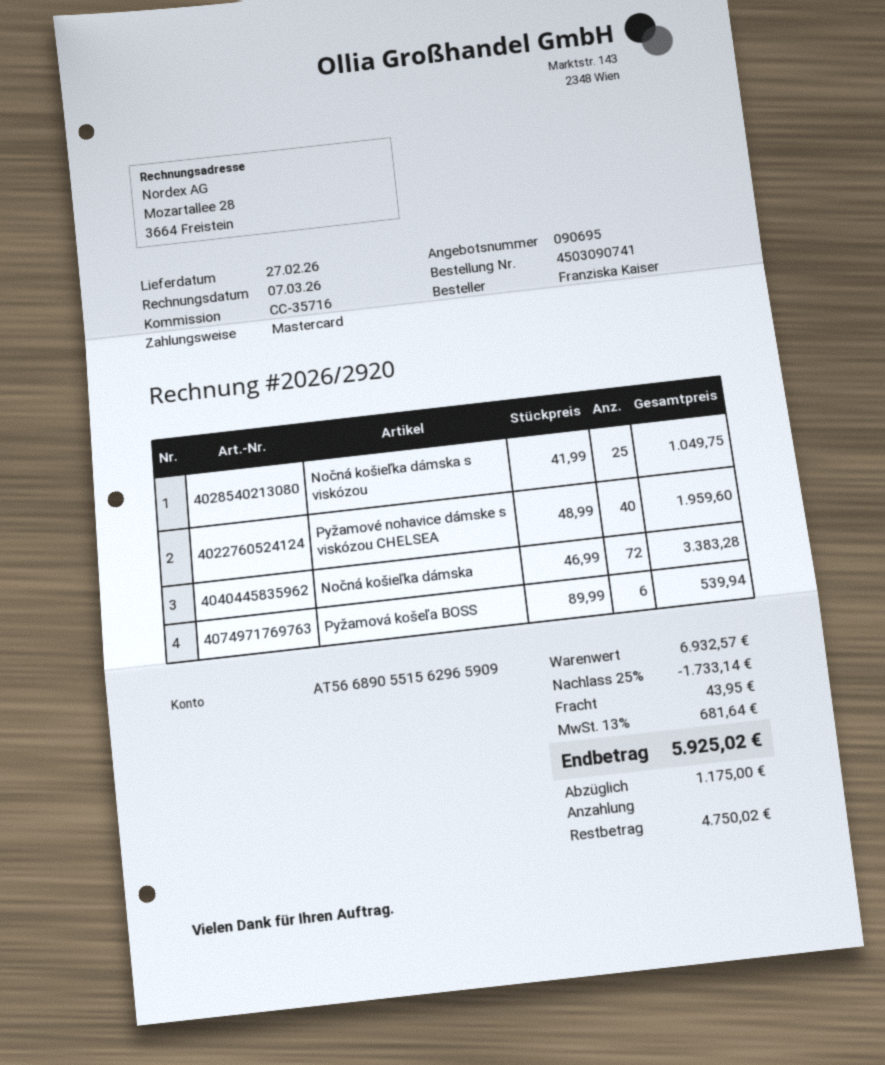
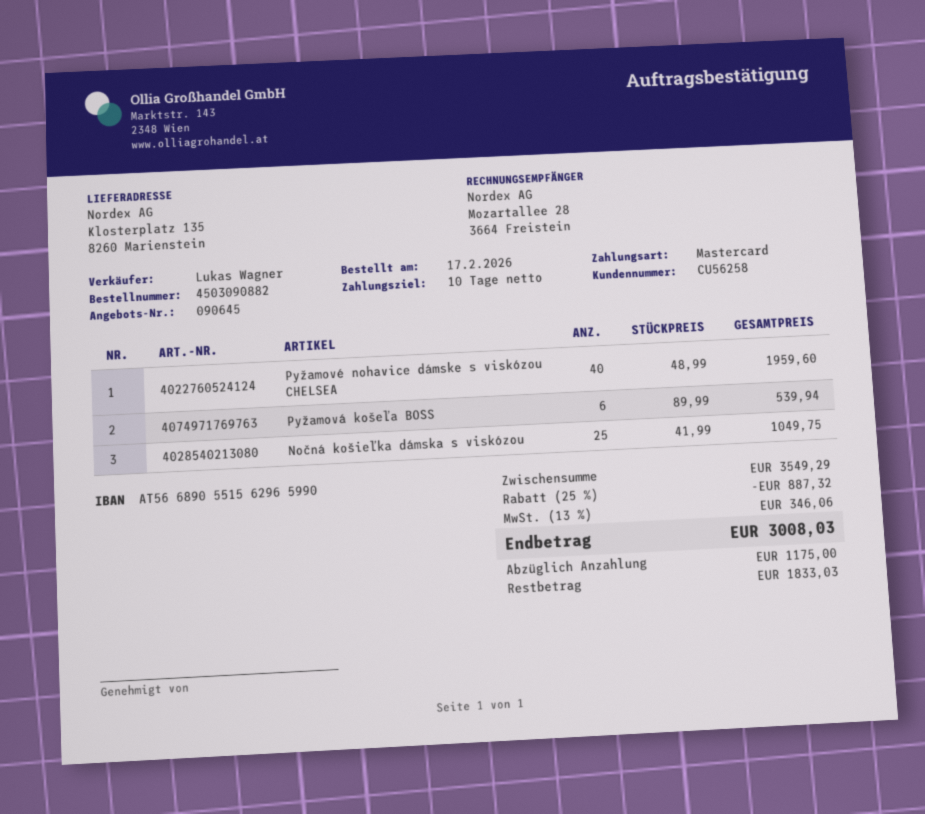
quote number: 090695 -> 090645
order number: 4503090741 -> 4503090882
bank account: AT566890551562965909 -> AT566890551562965990
Nočná košieľka dámska: 72 x 46.99 = 3383.28 -> none
subtotal: 6932.57 -> 3549.29
discount: 25% = 1733.14 -> 25% = 887.32
shipping: 43.95 -> none
tax: 13% = 681.64 -> 13% = 346.06
total: 5925.02 -> 3008.03
balance: 4750.02 -> 1833.03

